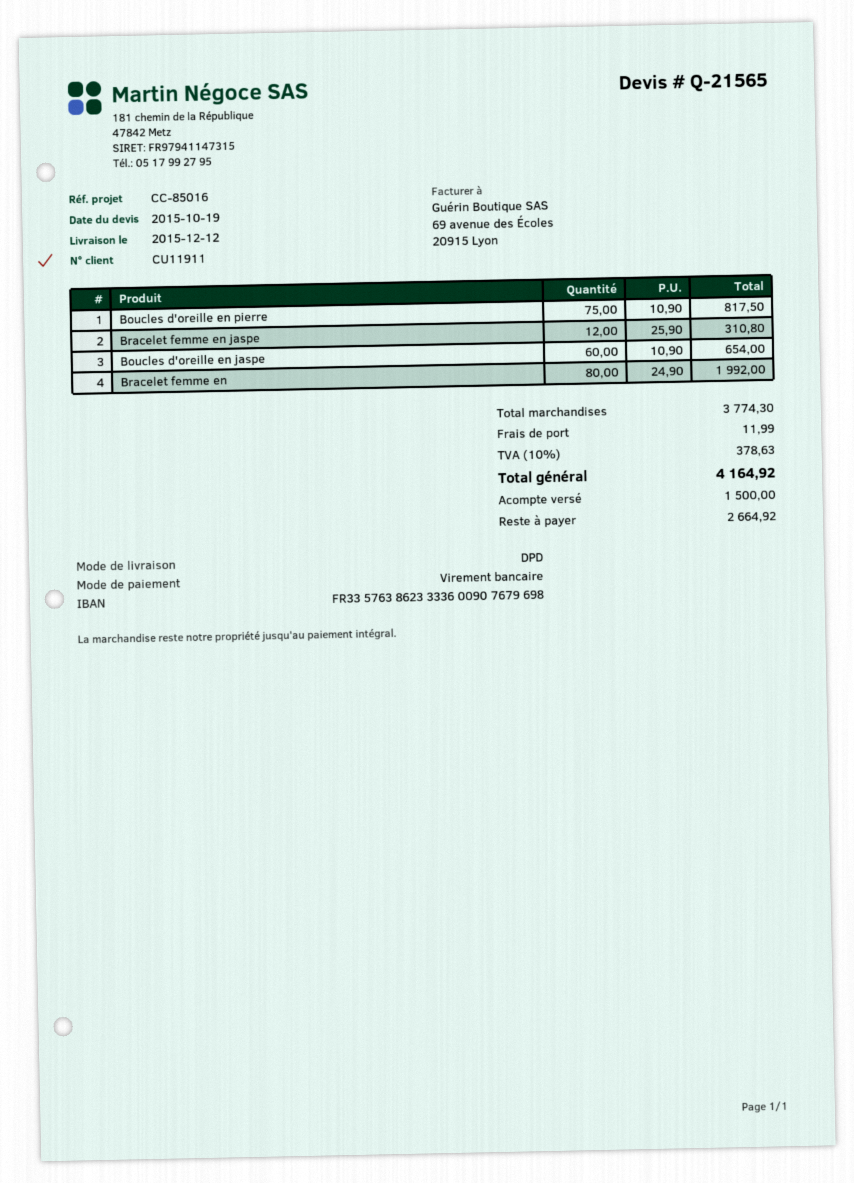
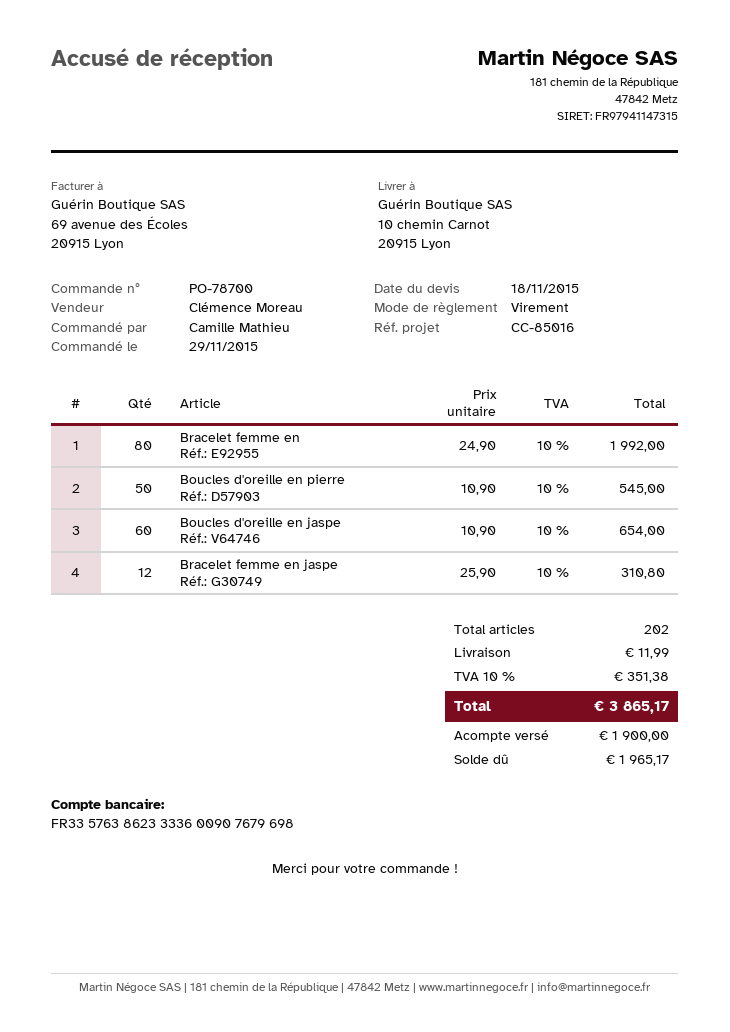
quote date: 2015-10-19 -> 2015-11-18
Boucles d'oreille en pierre: 75 x 10.90 = 817.50 -> 50 x 10.90 = 545.00
tax: 10% = 378.63 -> 10% = 351.38
total: 4164.92 -> 3865.17
deposit: 1500.00 -> 1900.00
balance: 2664.92 -> 1965.17

